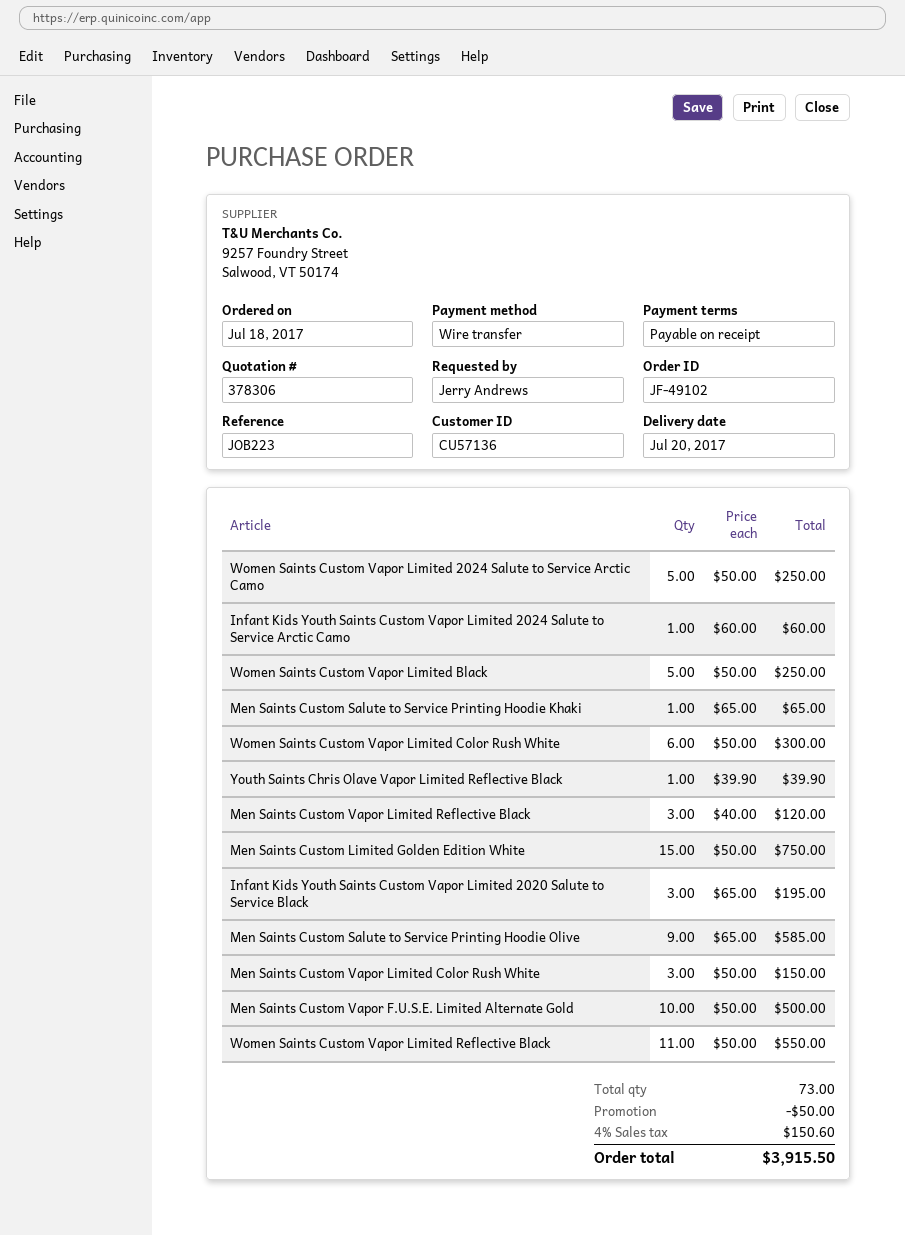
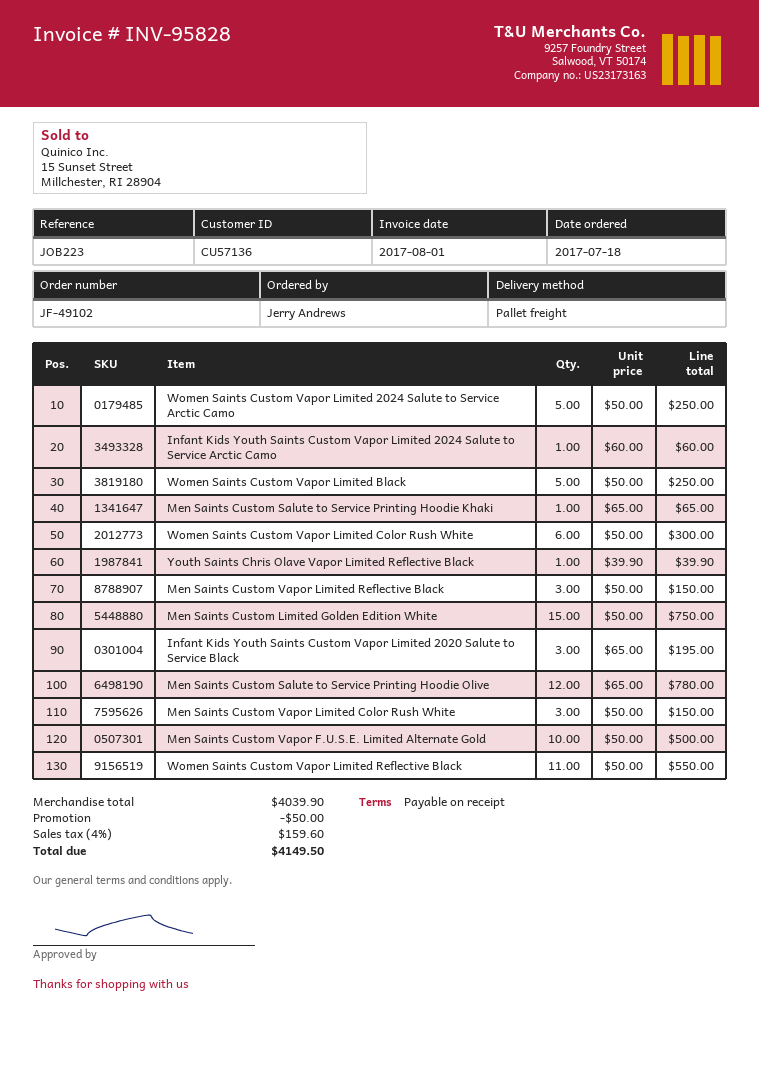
Men Saints Custom Vapor Limited Reflective Black: 3 x 40.00 = 120.00 -> 3 x 50.00 = 150.00
Men Saints Custom Salute to Service Printing Hoodie Olive: 9 x 65.00 = 585.00 -> 12 x 65.00 = 780.00
tax: 4% = 150.60 -> 4% = 159.60
total: 3915.50 -> 4149.50

